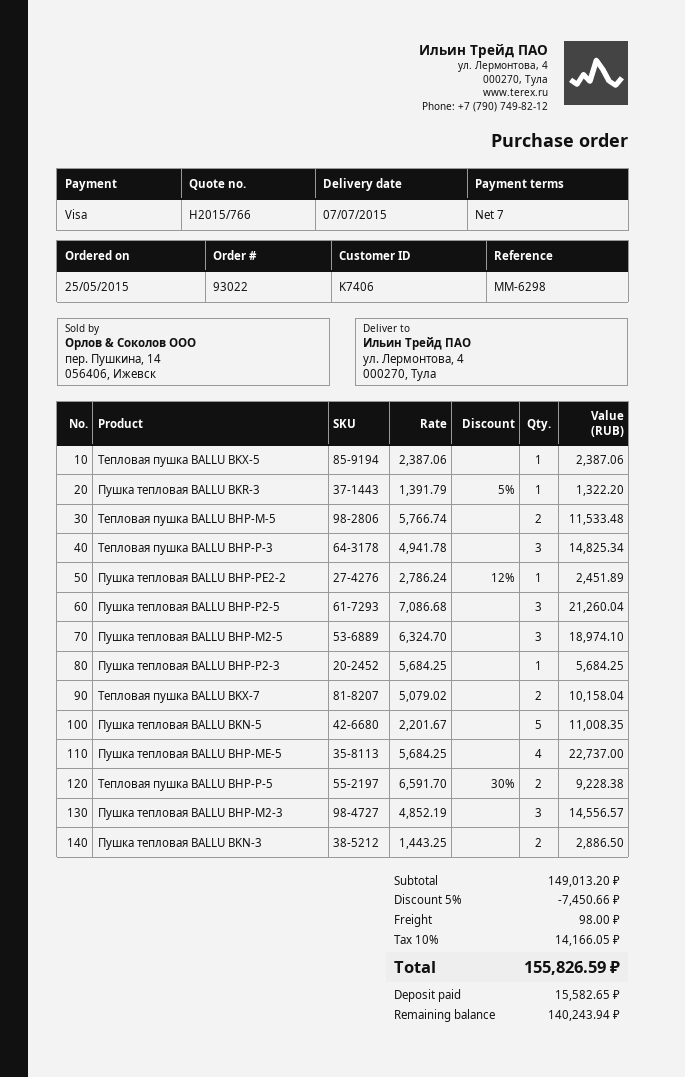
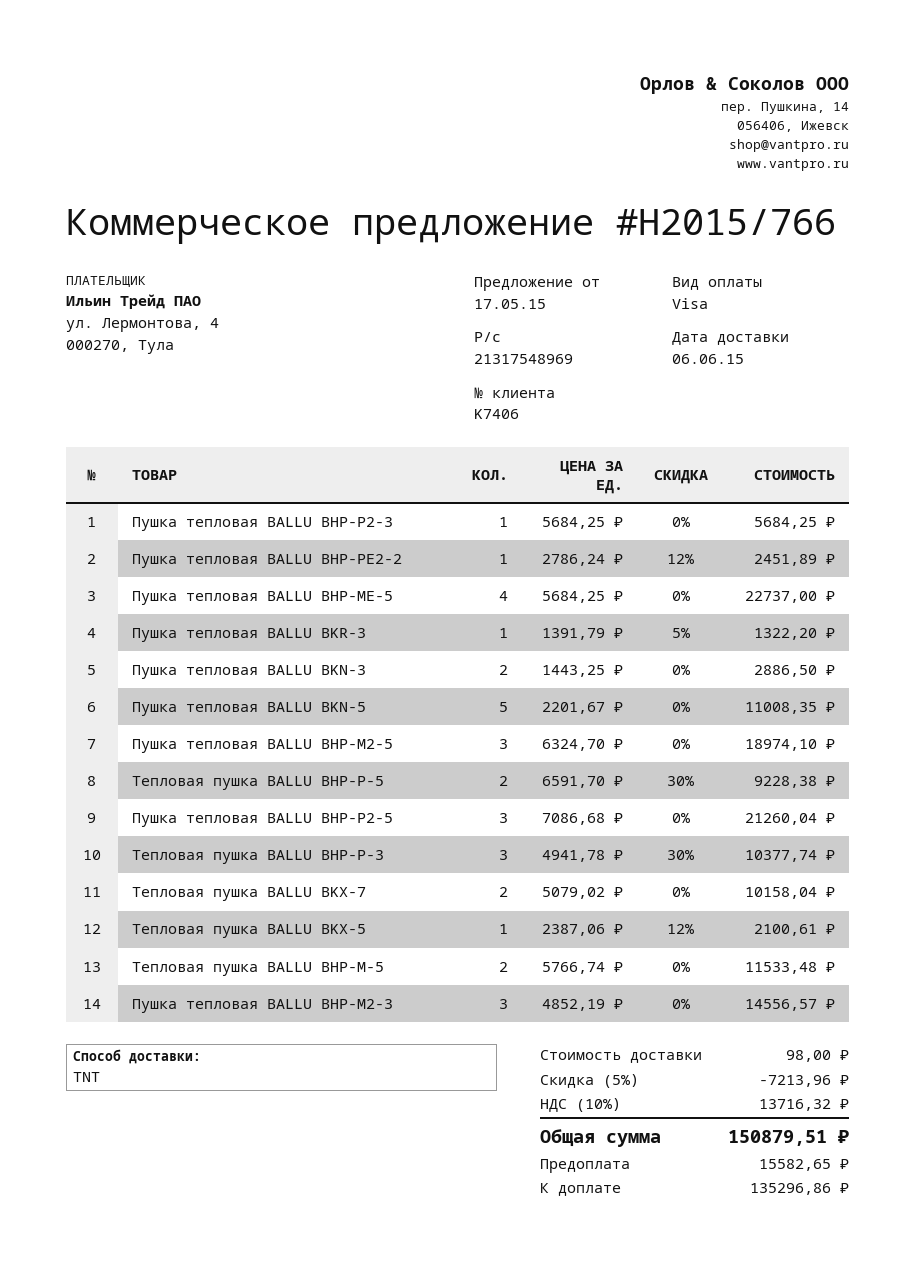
delivery date: 2015-07-07 -> 2015-06-06
Тепловая пушка BALLU BKX-5: 1 x 2387.06 = 2387.06 -> 1 x 2387.06 - 12% = 2100.61
Тепловая пушка BALLU BHP-P-3: 3 x 4941.78 = 14825.34 -> 3 x 4941.78 - 30% = 10377.74
discount: 5% = 7450.66 -> 5% = 7213.96
tax: 10% = 14166.05 -> 10% = 13716.32
total: 155826.59 -> 150879.51
balance: 140243.94 -> 135296.86

